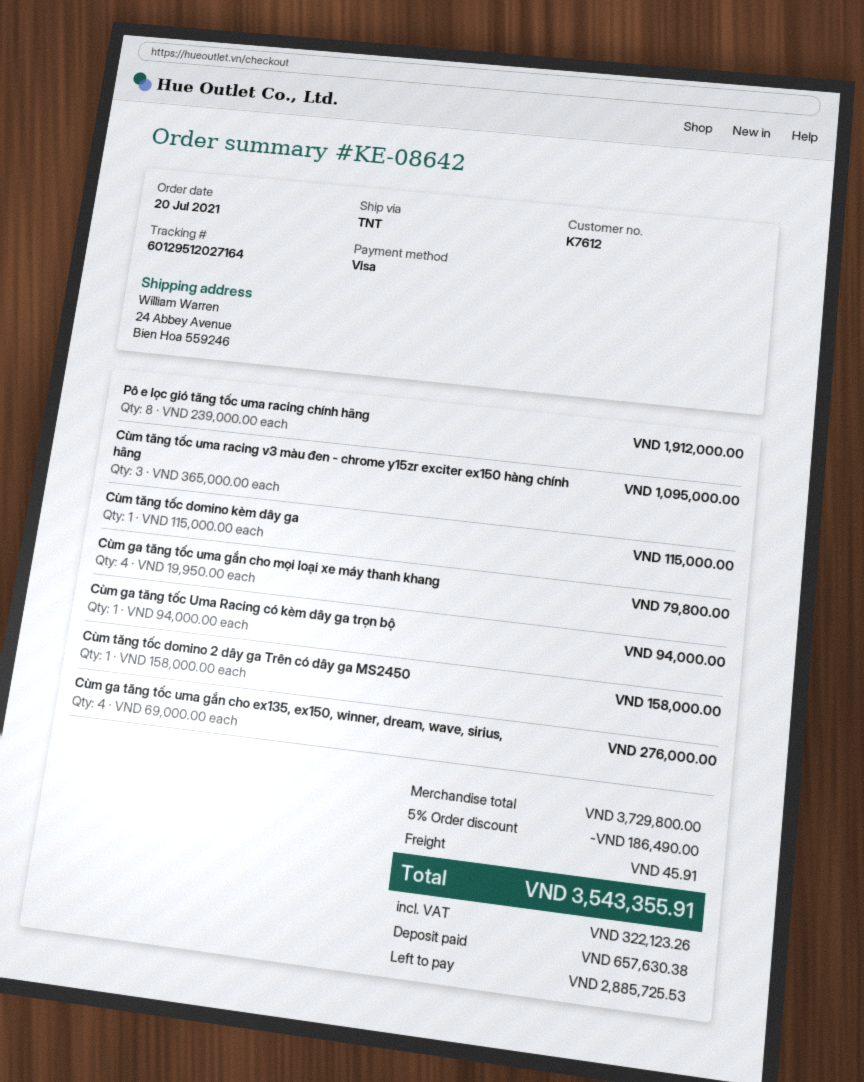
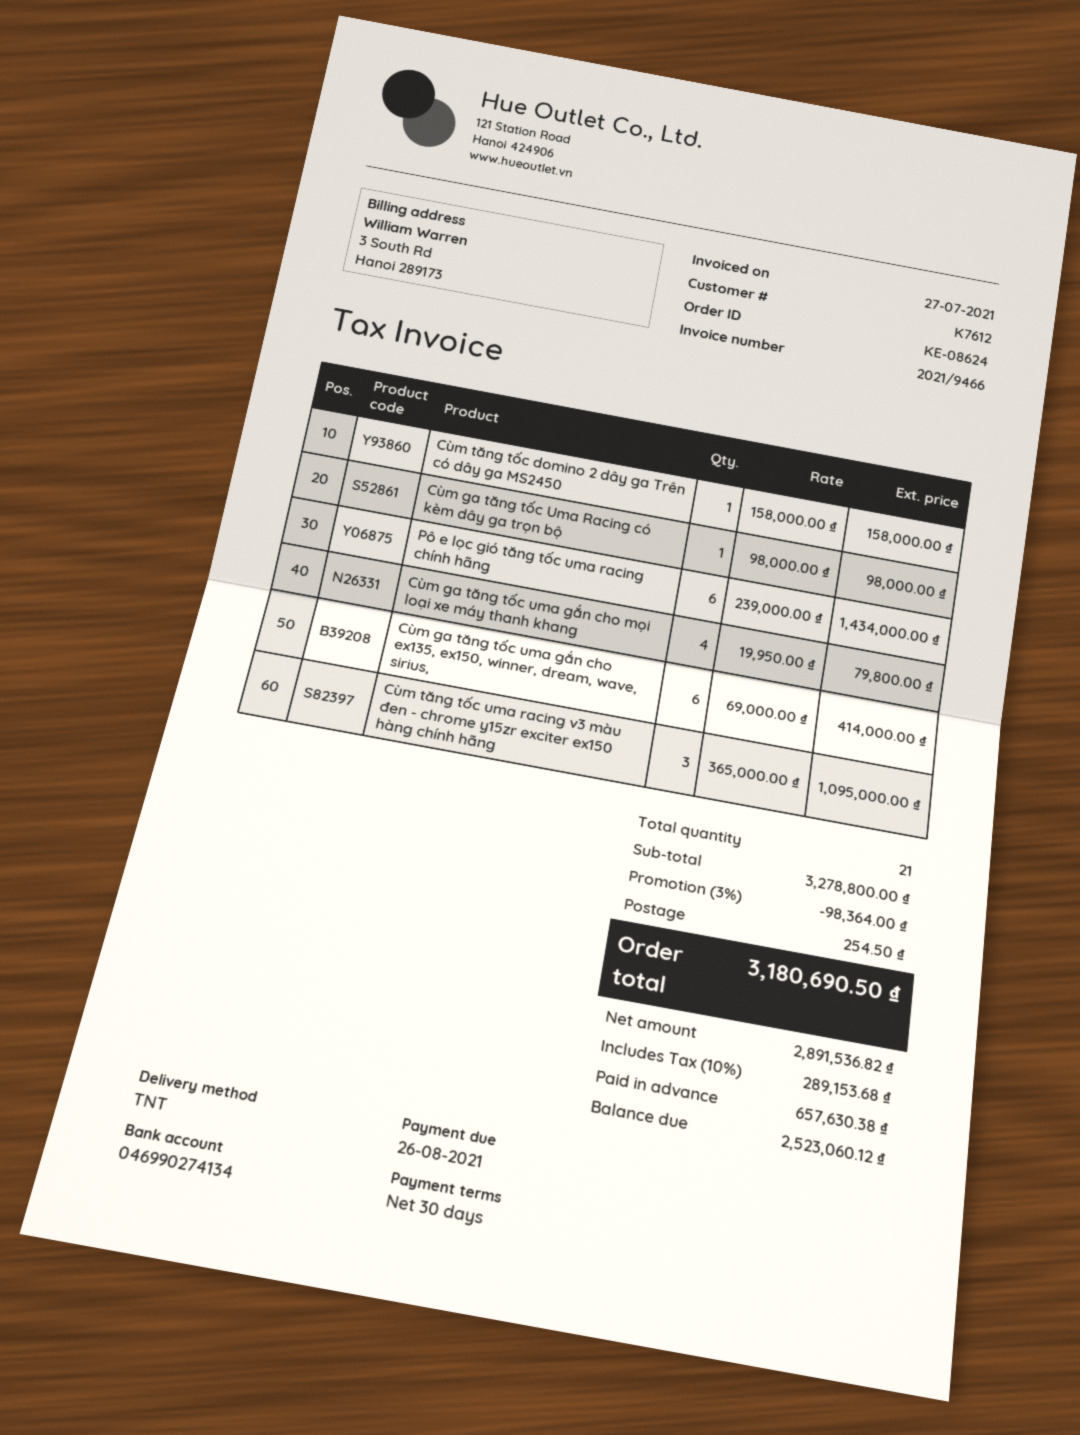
order number: KE-08642 -> KE-08624
Pô e lọc gió tăng tốc uma racing chính hãng: 8 x 239000.00 = 1912000.00 -> 6 x 239000.00 = 1434000.00
Cùm tăng tốc domino kèm dây ga: 1 x 115000.00 = 115000.00 -> none
Cùm ga tăng tốc Uma Racing có kèm dây ga trọn bộ: 1 x 94000.00 = 94000.00 -> 1 x 98000.00 = 98000.00
Cùm ga tăng tốc uma gắn cho ex135, ex150, winner, dream, wave, sirius,: 4 x 69000.00 = 276000.00 -> 6 x 69000.00 = 414000.00
subtotal: 3729800.00 -> 3278800.00
discount: 5% = 186490.00 -> 3% = 98364.00
shipping: 45.91 -> 254.50
tax: 322123.26 -> 289153.68
total: 3543355.91 -> 3180690.50
balance: 2885725.53 -> 2523060.12

